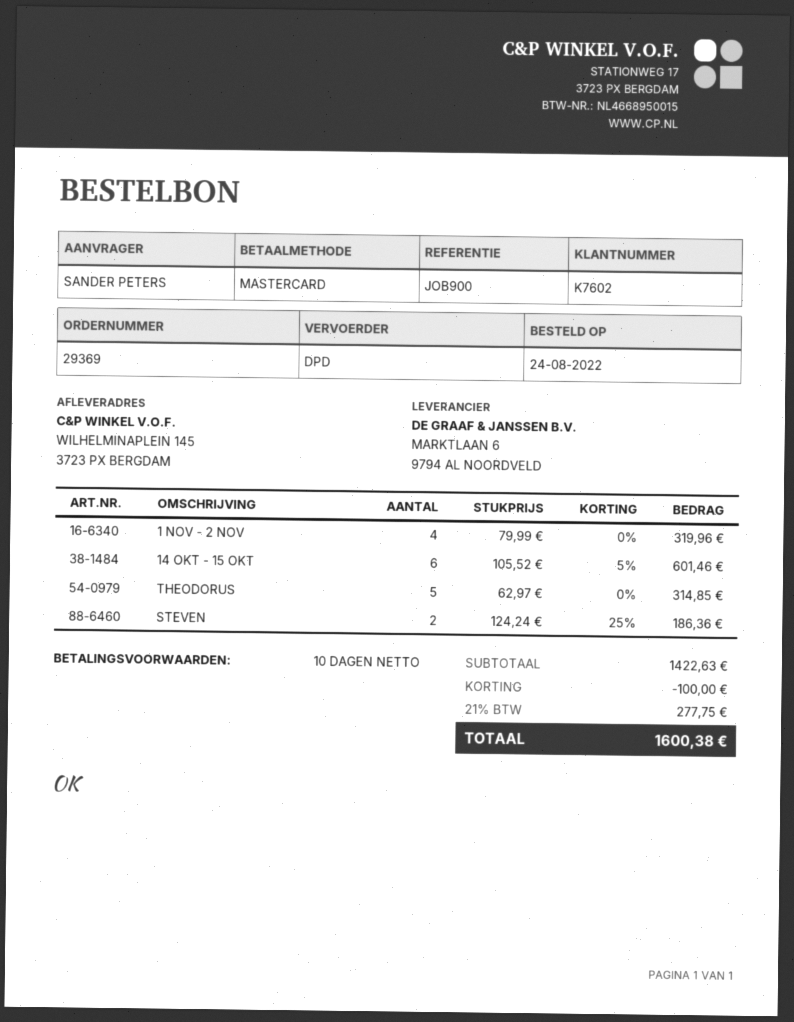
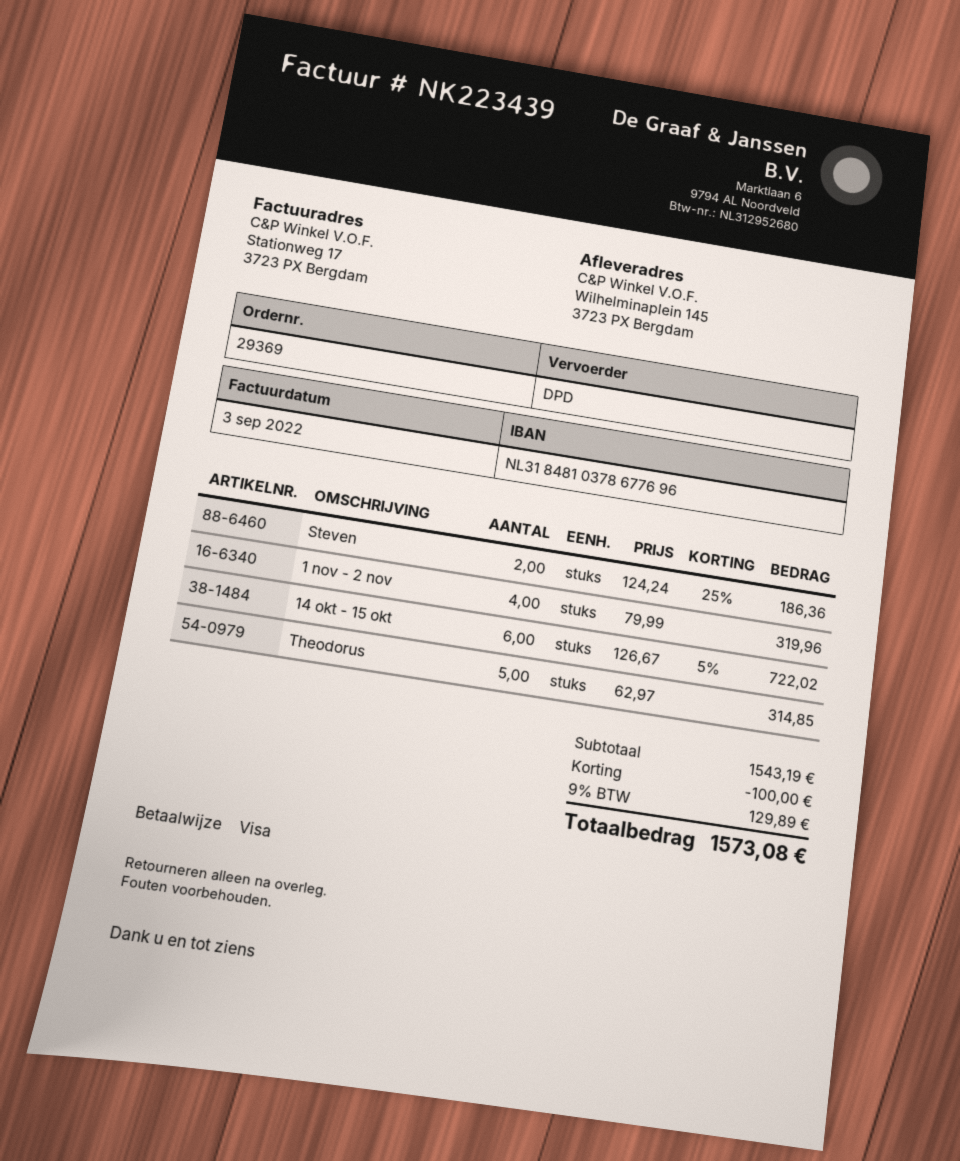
payment method: Mastercard -> Visa
14 OKT - 15 OKT: 6 x 105.52 - 5% = 601.46 -> 6 x 126.67 - 5% = 722.02
subtotal: 1422.63 -> 1543.19
tax: 21% = 277.75 -> 9% = 129.89
total: 1600.38 -> 1573.08

